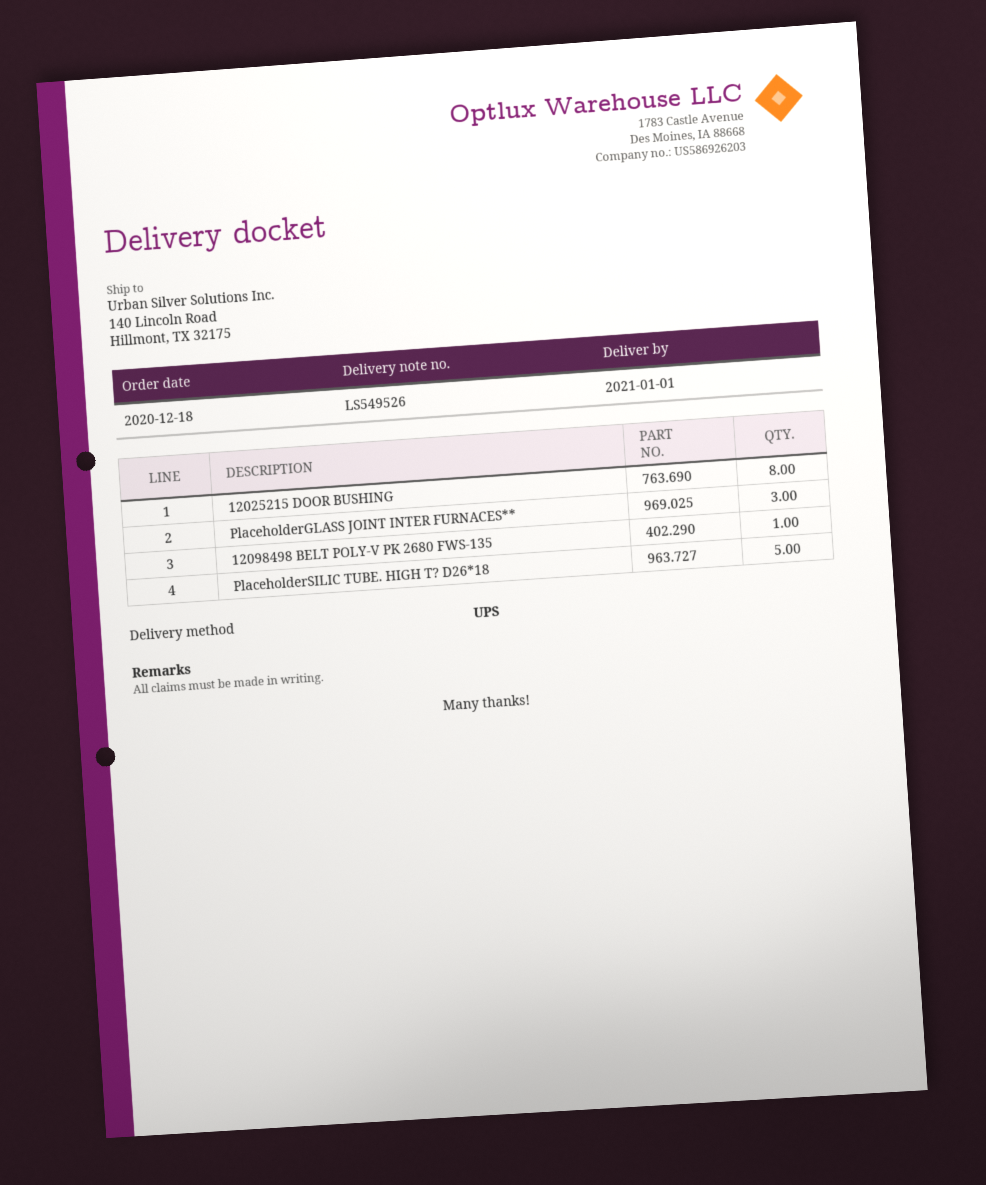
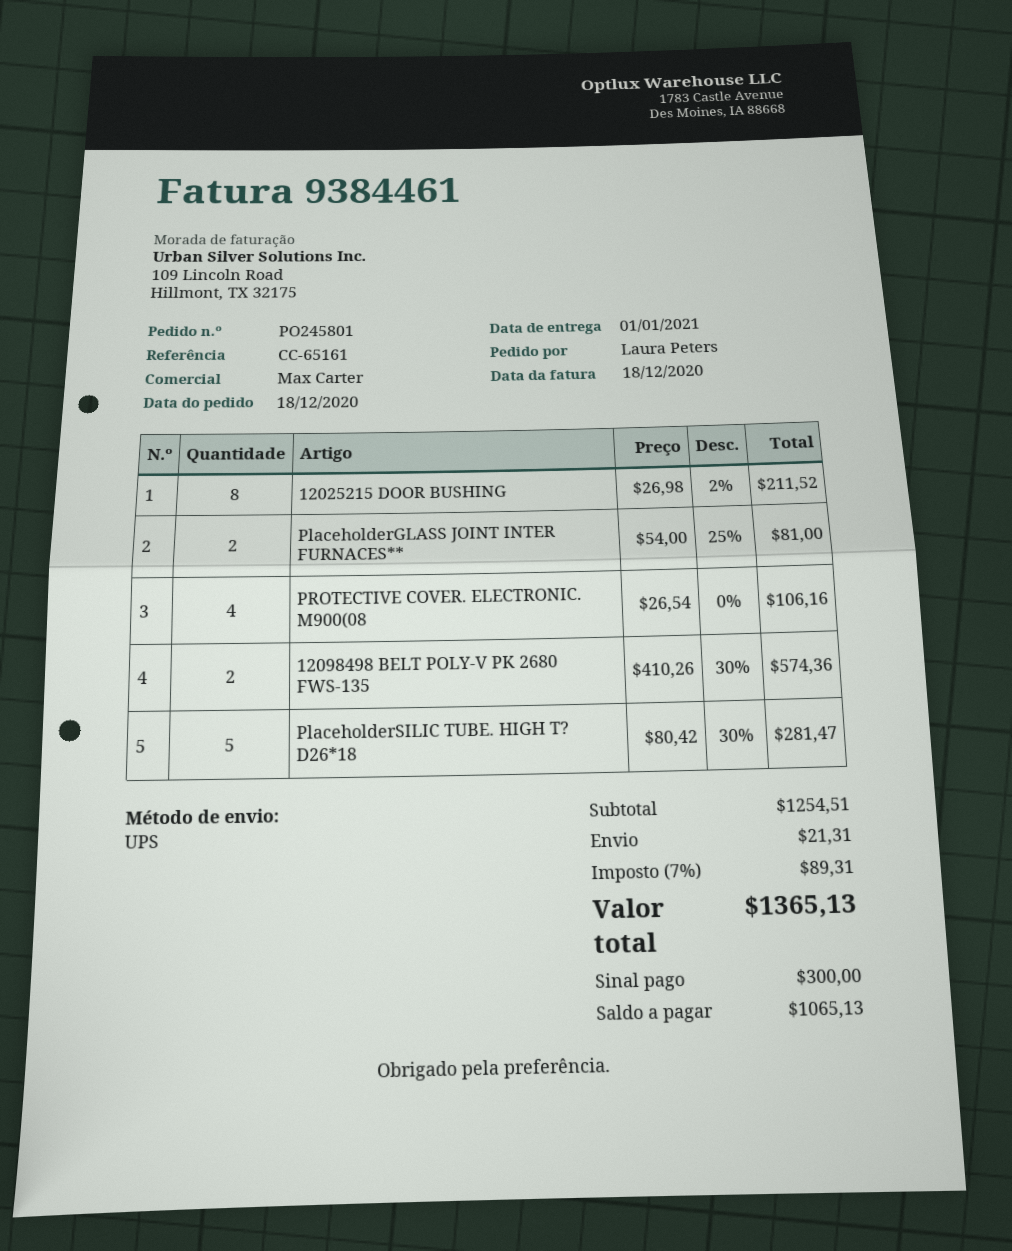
PlaceholderGLASS JOINT INTER FURNACES**: 3 -> 2
12098498 BELT POLY-V PK 2680 FWS-135: 1 -> 2
PROTECTIVE COVER. ELECTRONIC. M900(08: none -> 4

